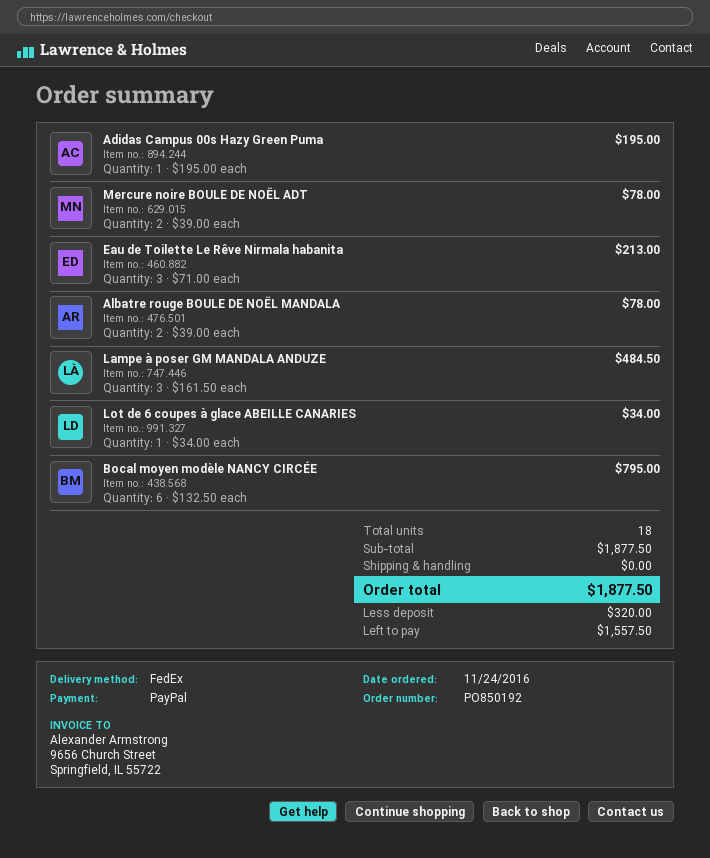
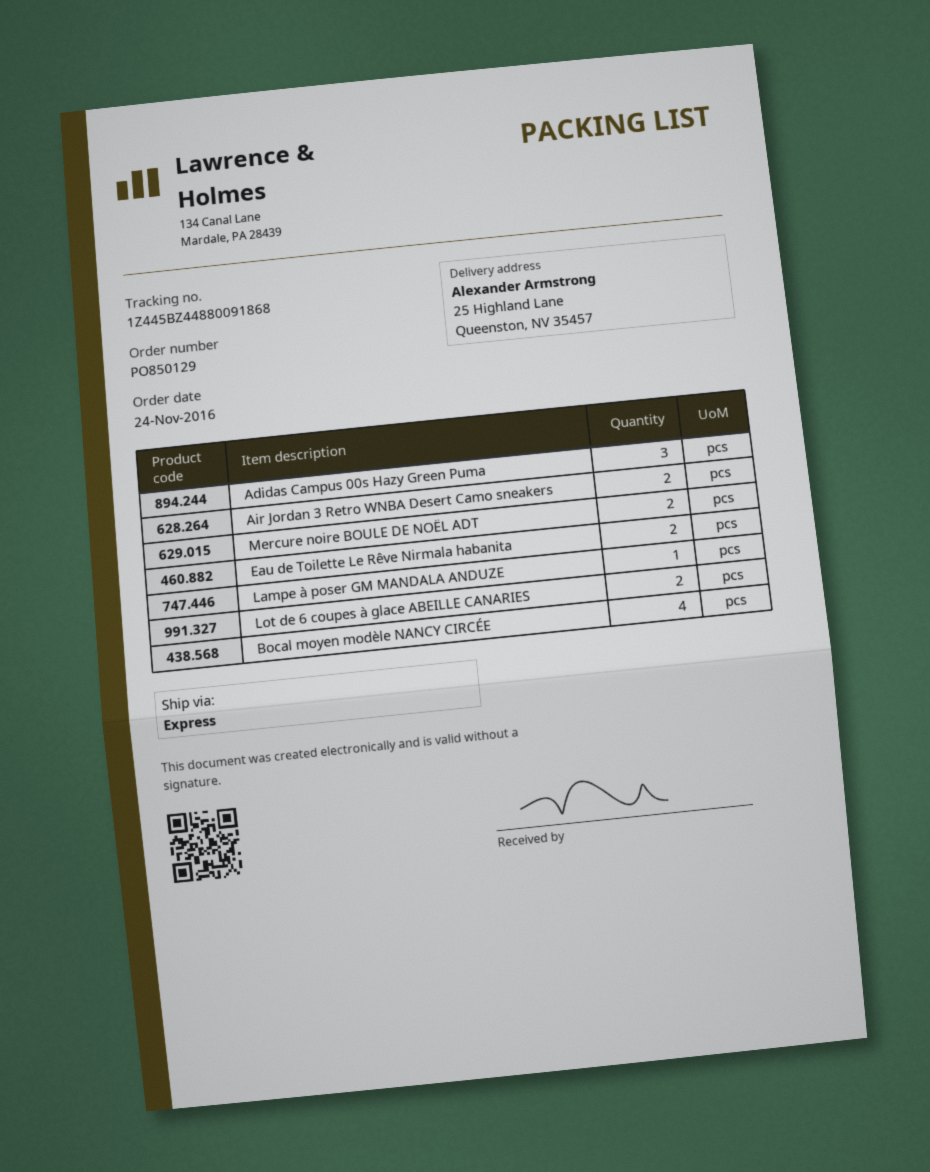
order number: PO850192 -> PO850129
shipping method: FedEx -> express
Adidas Campus 00s Hazy Green Puma: 1 -> 3
Eau de Toilette Le Rêve Nirmala habanita: 3 -> 2
Albatre rouge BOULE DE NOËL MANDALA: 2 -> none
Lampe à poser GM MANDALA ANDUZE: 3 -> 1
Lot de 6 coupes à glace ABEILLE CANARIES: 1 -> 2
Bocal moyen modèle NANCY CIRCÉE: 6 -> 4
Air Jordan 3 Retro WNBA Desert Camo sneakers: none -> 2

